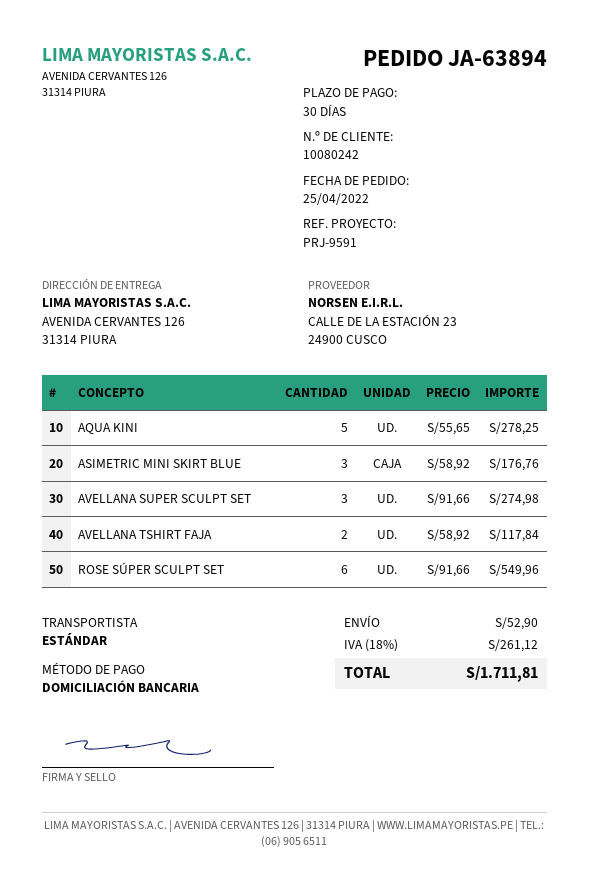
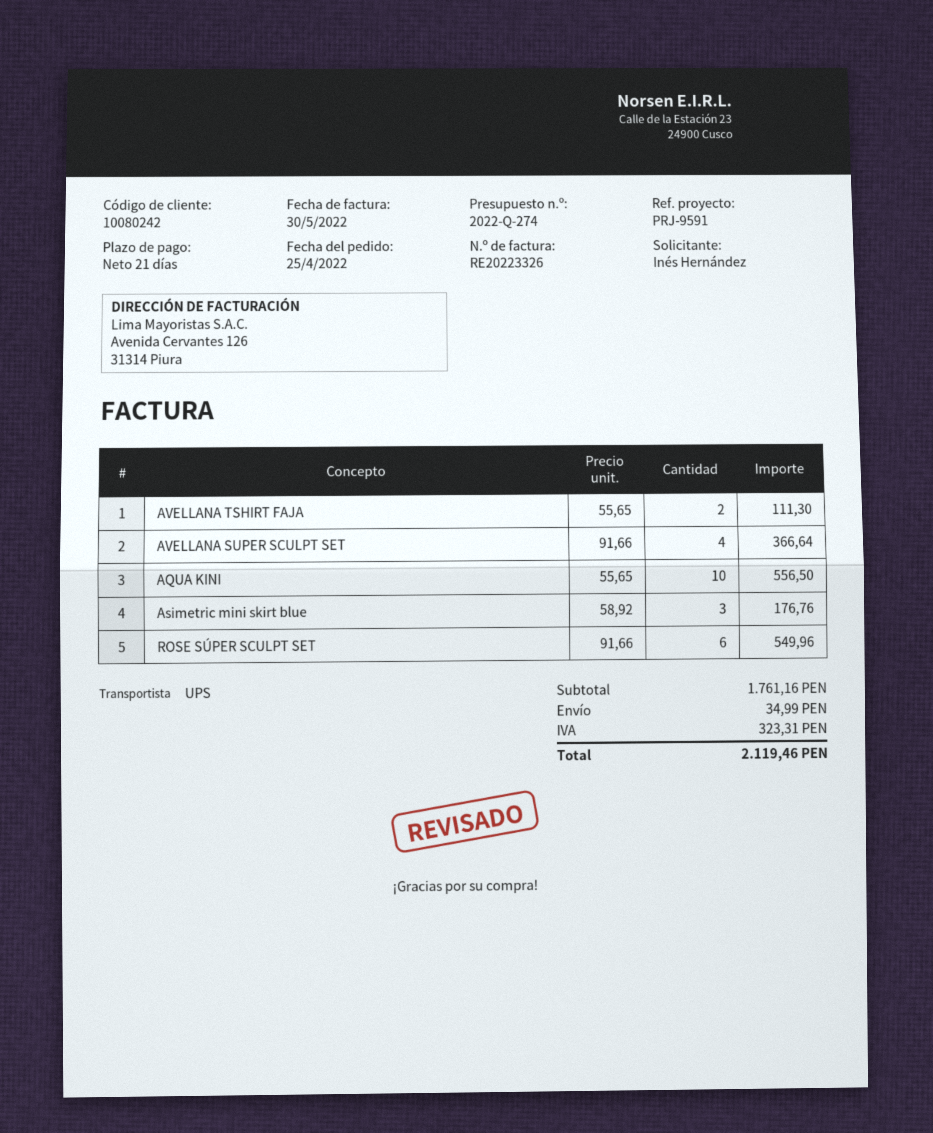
payment terms: 30 days -> 21 days
shipping method: standard -> UPS
AQUA KINI: 5 x 55.65 = 278.25 -> 10 x 55.65 = 556.50
AVELLANA SUPER SCULPT SET: 3 x 91.66 = 274.98 -> 4 x 91.66 = 366.64
AVELLANA TSHIRT FAJA: 2 x 58.92 = 117.84 -> 2 x 55.65 = 111.30
shipping: 52.90 -> 34.99
tax: 261.12 -> 323.31
total: 1711.81 -> 2119.46

